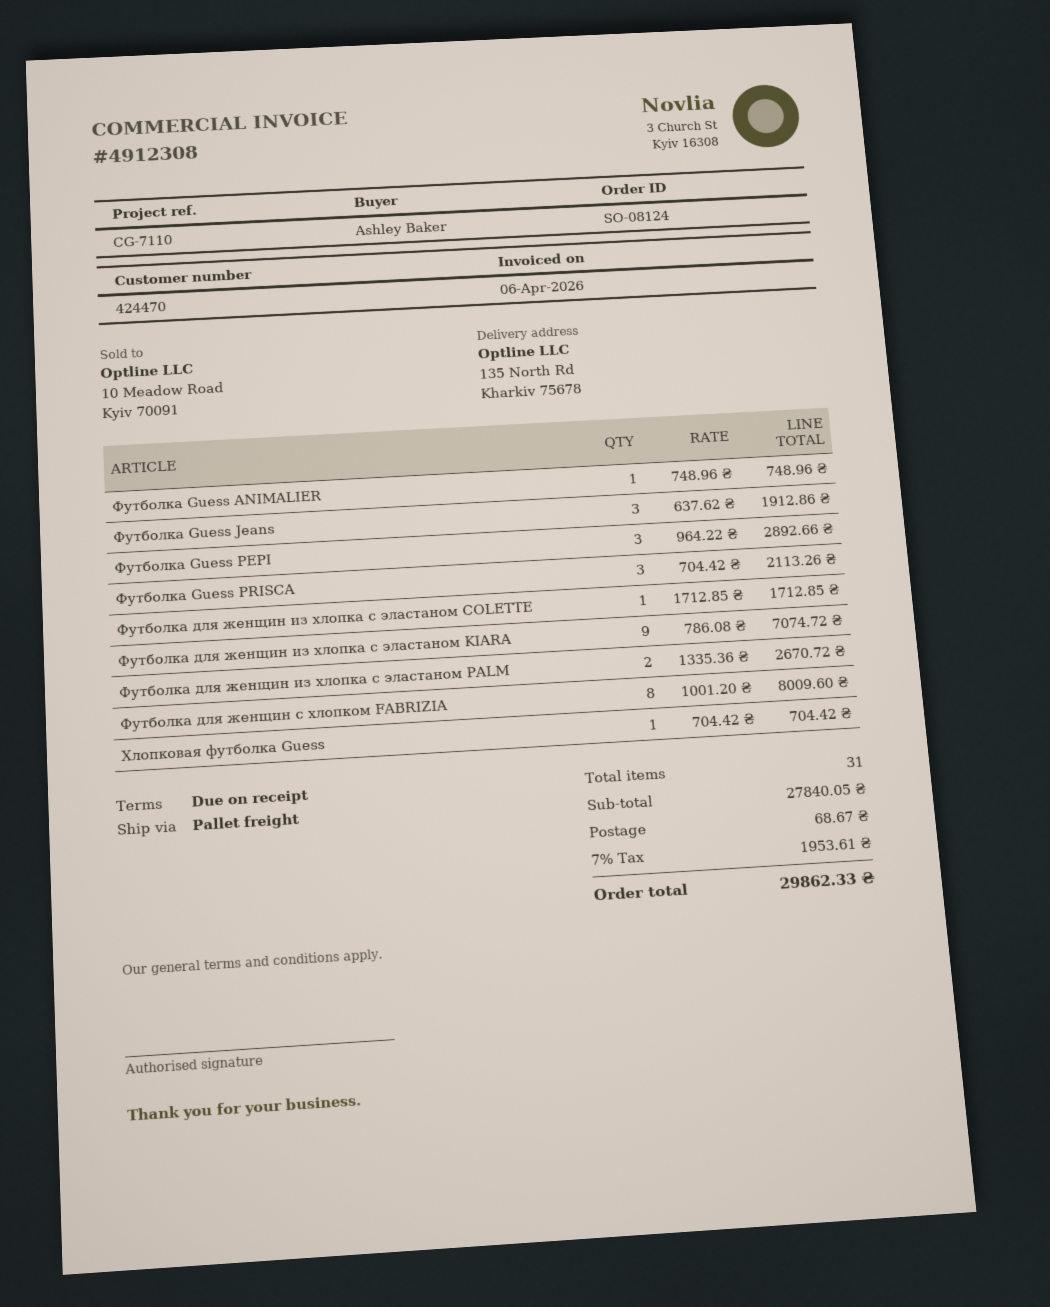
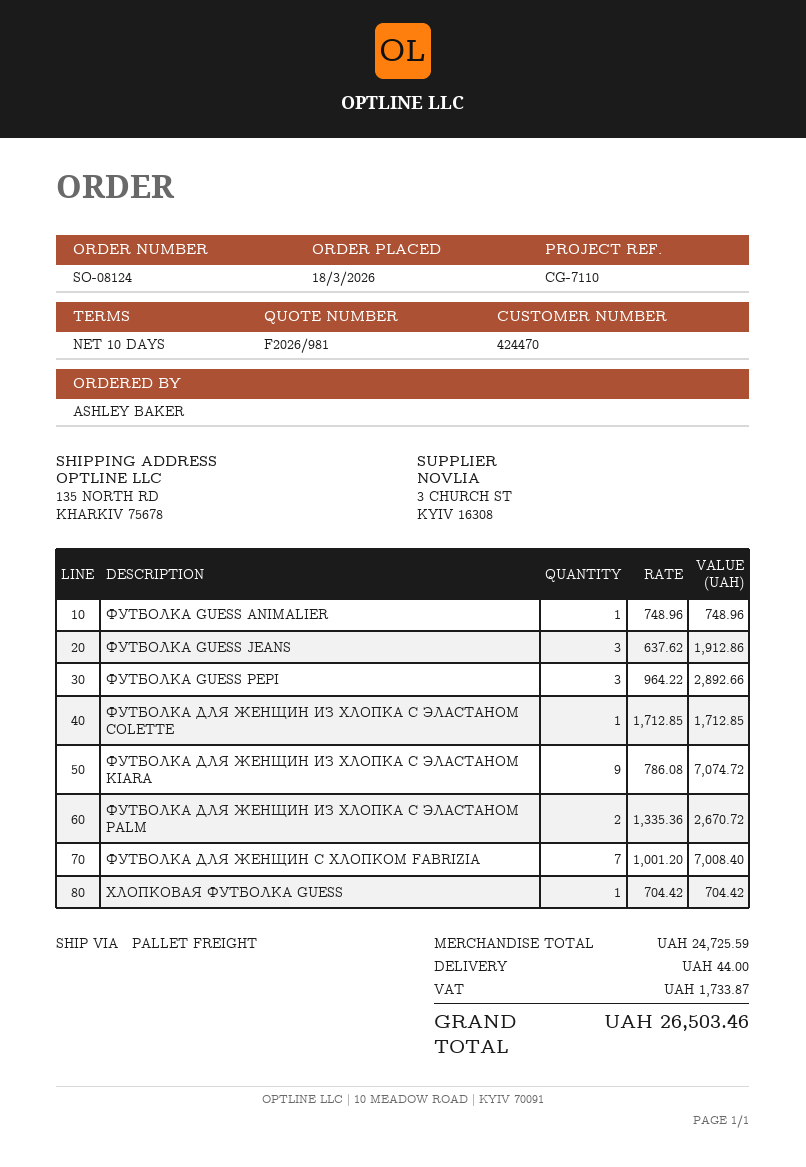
payment terms: on receipt -> 10 days
Футболка Guess PRISCA: 3 x 704.42 = 2113.26 -> none
Футболка для женщин с хлопком FABRIZIA: 8 x 1001.20 = 8009.60 -> 7 x 1001.20 = 7008.40
subtotal: 27840.05 -> 24725.59
shipping: 68.67 -> 44.00
tax: 1953.61 -> 1733.87
total: 29862.33 -> 26503.46

